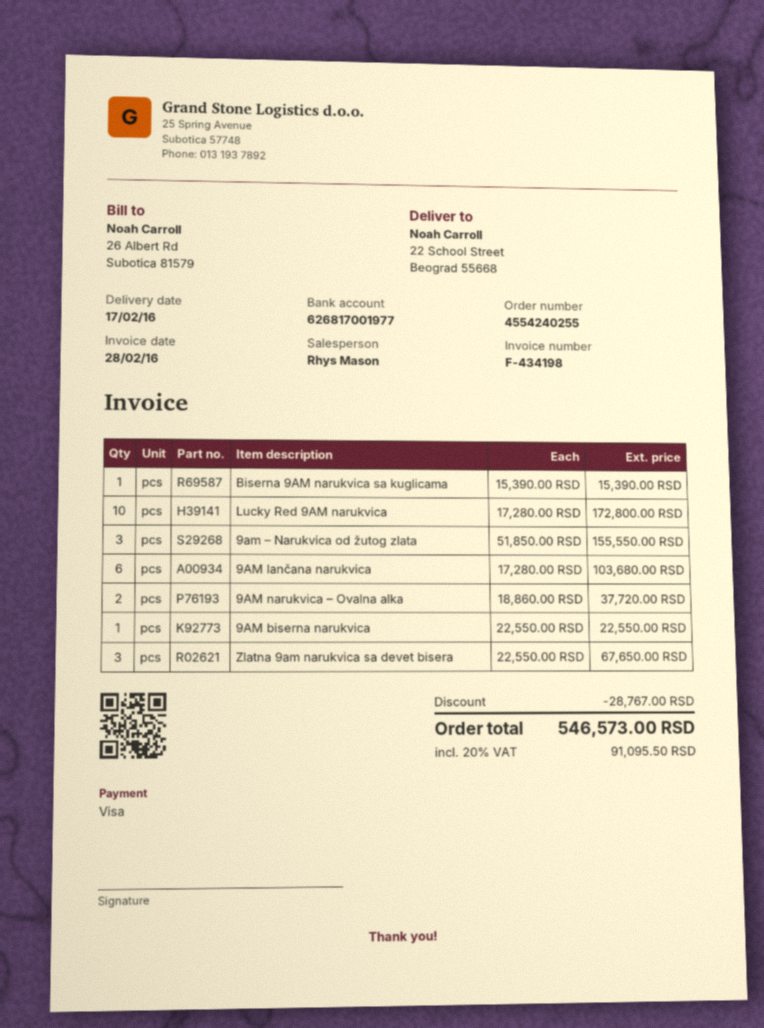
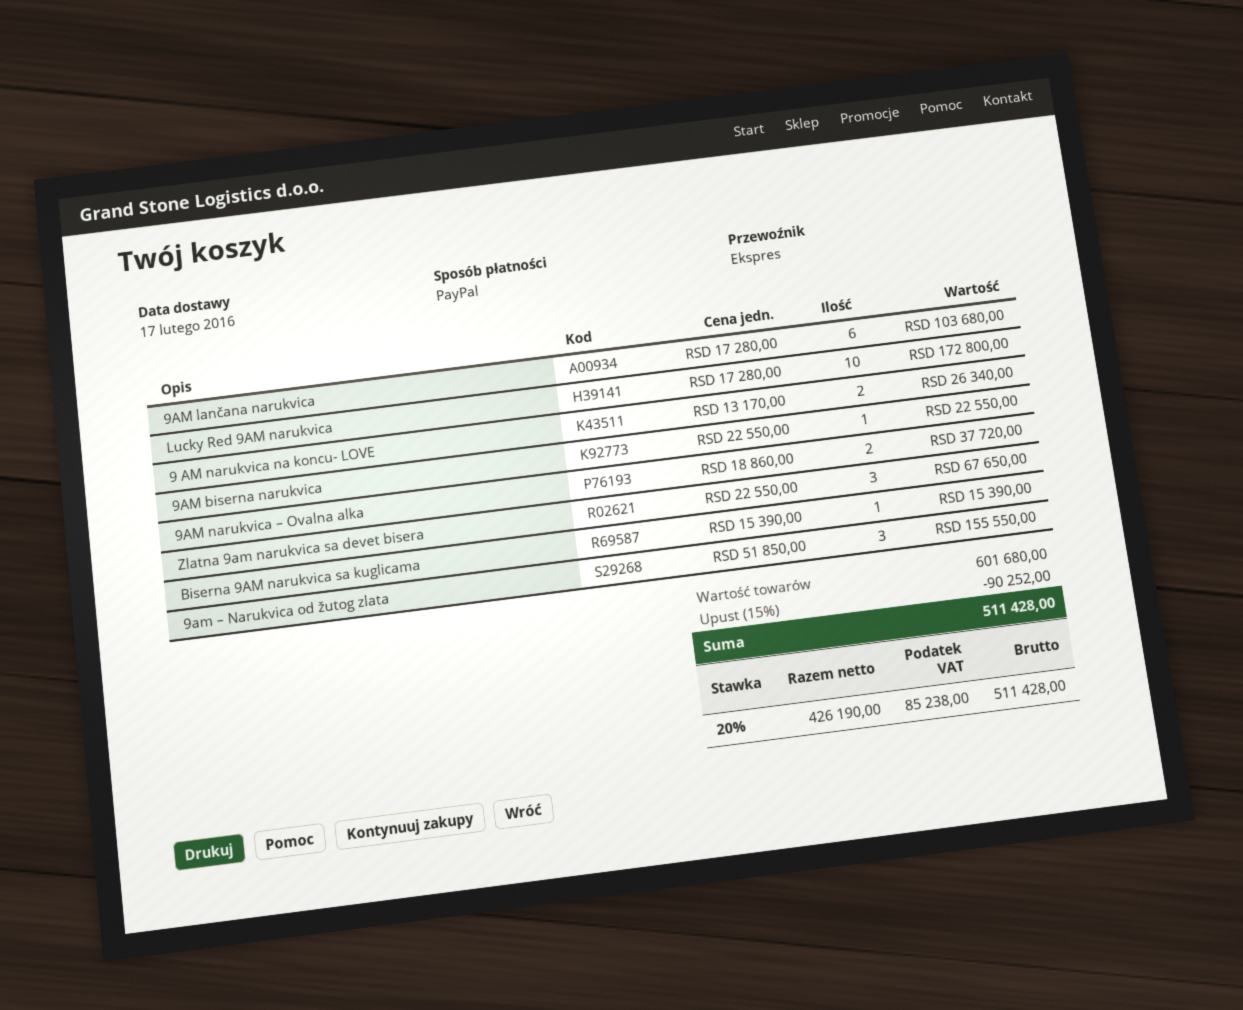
payment method: Visa -> PayPal
9 AM narukvica na koncu- LOVE: none -> 2 x 13170.00 = 26340.00
discount: 28767.00 -> 90252.00
tax: 20% = 91095.50 -> 20% = 85238.00
total: 546573.00 -> 511428.00

